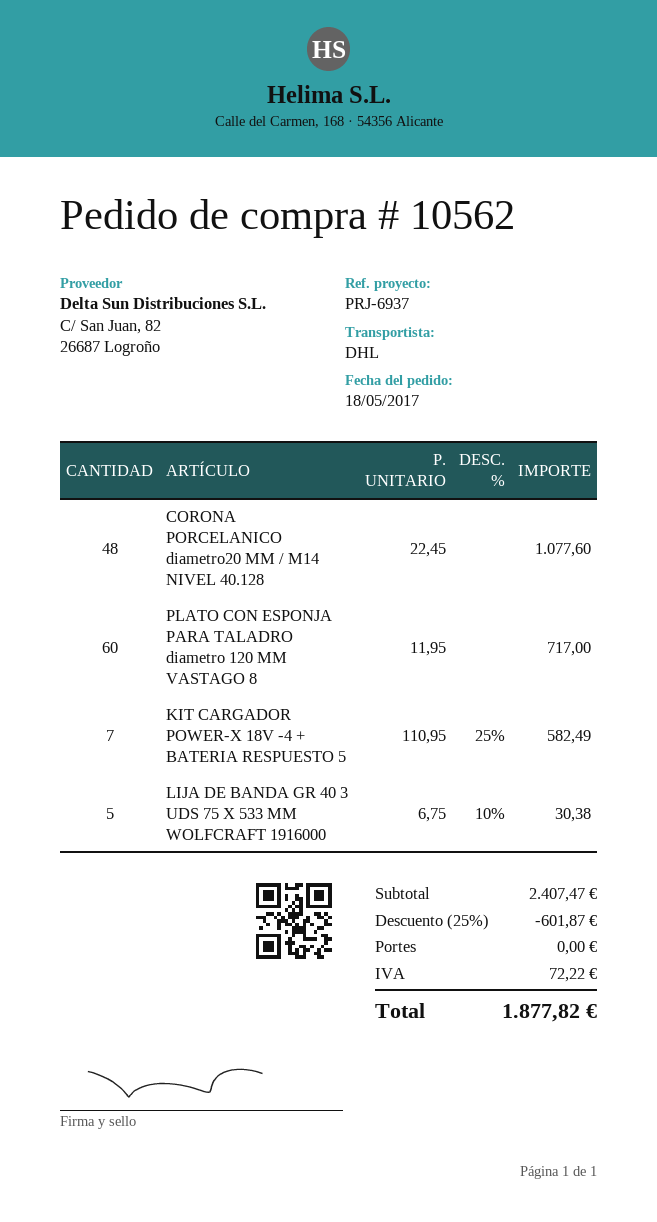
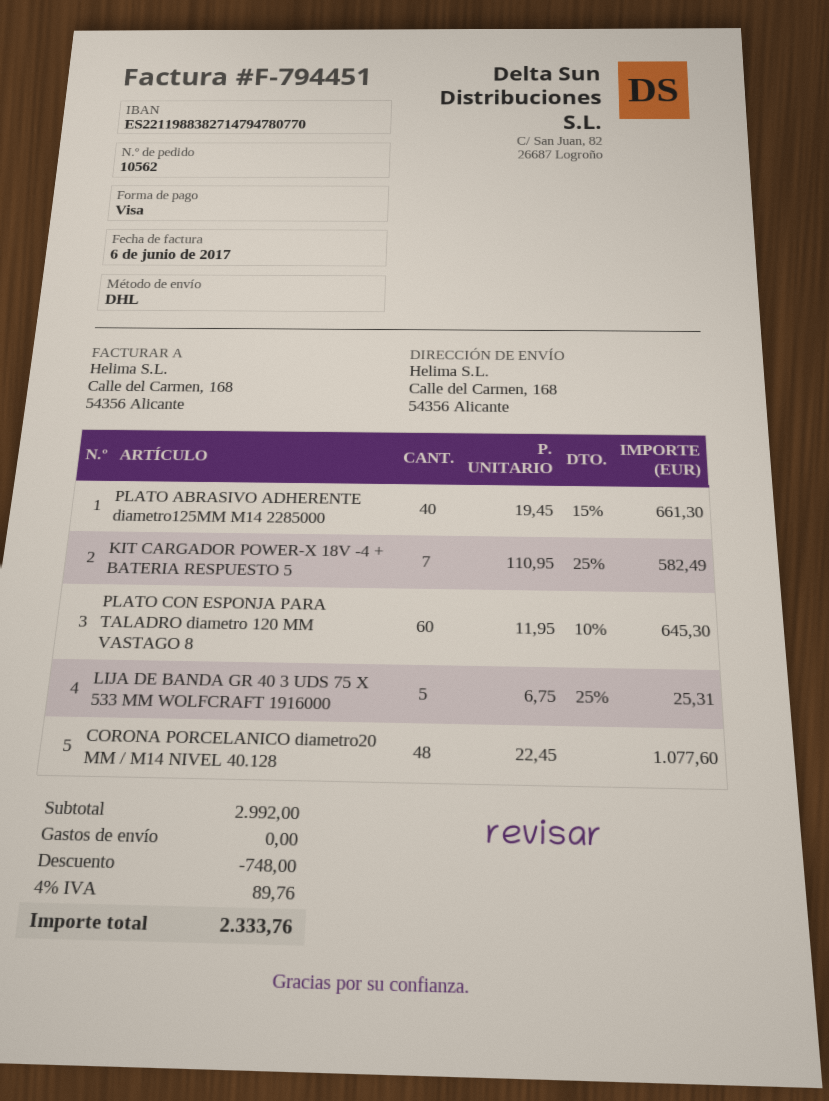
PLATO CON ESPONJA PARA TALADRO diametro 120 MM VASTAGO 8: 60 x 11.95 = 717.00 -> 60 x 11.95 - 10% = 645.30
LIJA DE BANDA GR 40 3 UDS 75 X 533 MM WOLFCRAFT 1916000: 5 x 6.75 - 10% = 30.38 -> 5 x 6.75 - 25% = 25.31
PLATO ABRASIVO ADHERENTE diametro125MM M14 2285000: none -> 40 x 19.45 - 15% = 661.30
subtotal: 2407.47 -> 2992.00
discount: 601.87 -> 748.00
tax: 72.22 -> 89.76
total: 1877.82 -> 2333.76

